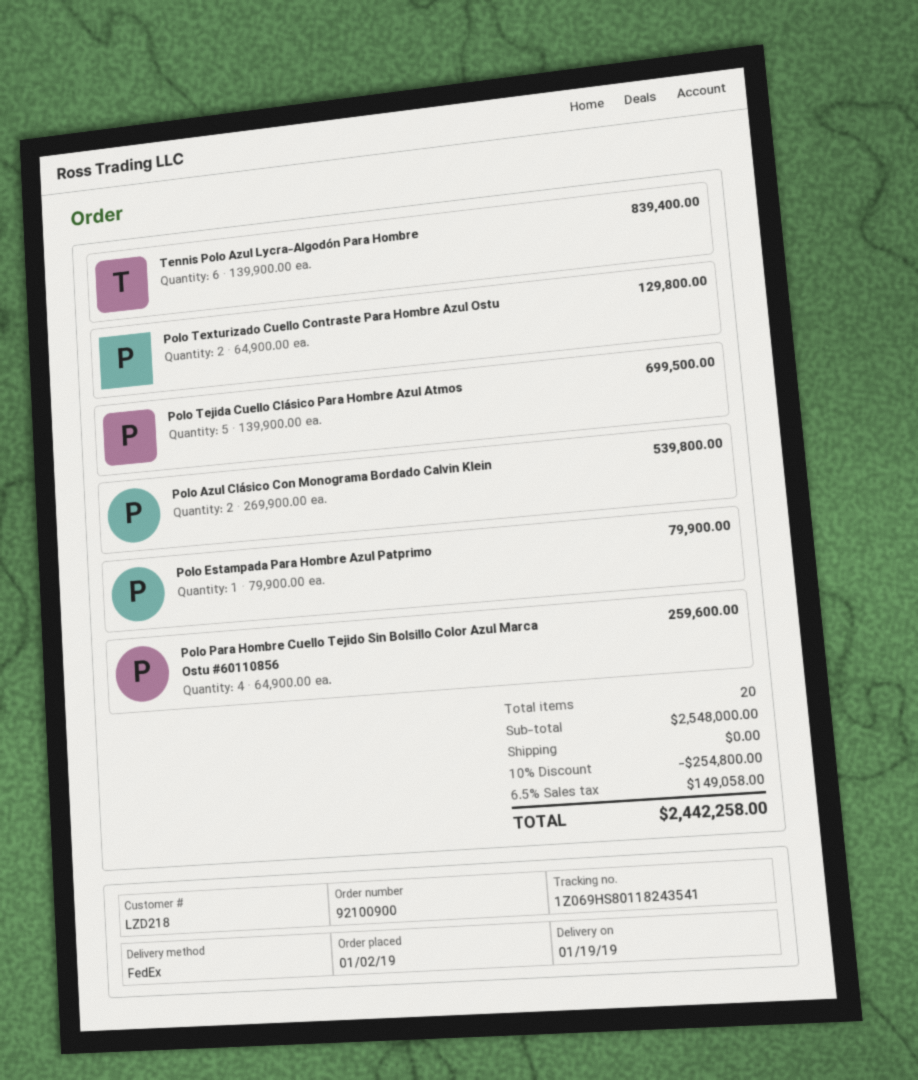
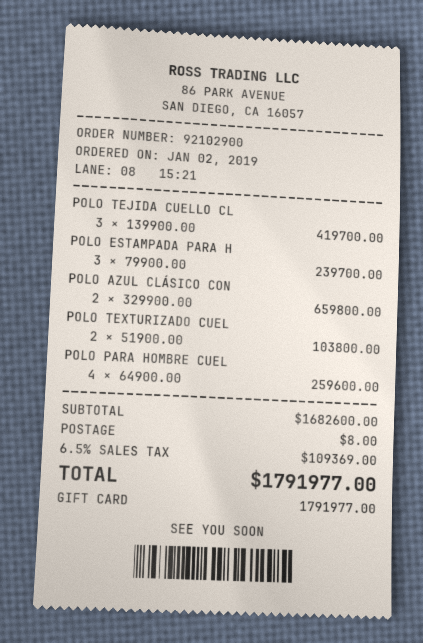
order number: 92100900 -> 92102900
Tennis Polo Azul Lycra-Algodón Para Hombre: 6 x 139900.00 = 839400.00 -> none
Polo Texturizado Cuello Contraste Para Hombre Azul Ostu: 2 x 64900.00 = 129800.00 -> 2 x 51900.00 = 103800.00
Polo Tejida Cuello Clásico Para Hombre Azul Atmos: 5 x 139900.00 = 699500.00 -> 3 x 139900.00 = 419700.00
Polo Azul Clásico Con Monograma Bordado Calvin Klein: 2 x 269900.00 = 539800.00 -> 2 x 329900.00 = 659800.00
Polo Estampada Para Hombre Azul Patprimo: 1 x 79900.00 = 79900.00 -> 3 x 79900.00 = 239700.00
subtotal: 2548000.00 -> 1682600.00
discount: 10% = 254800.00 -> none
shipping: 0.00 -> 8.00
tax: 6.5% = 149058.00 -> 6.5% = 109369.00
total: 2442258.00 -> 1791977.00

